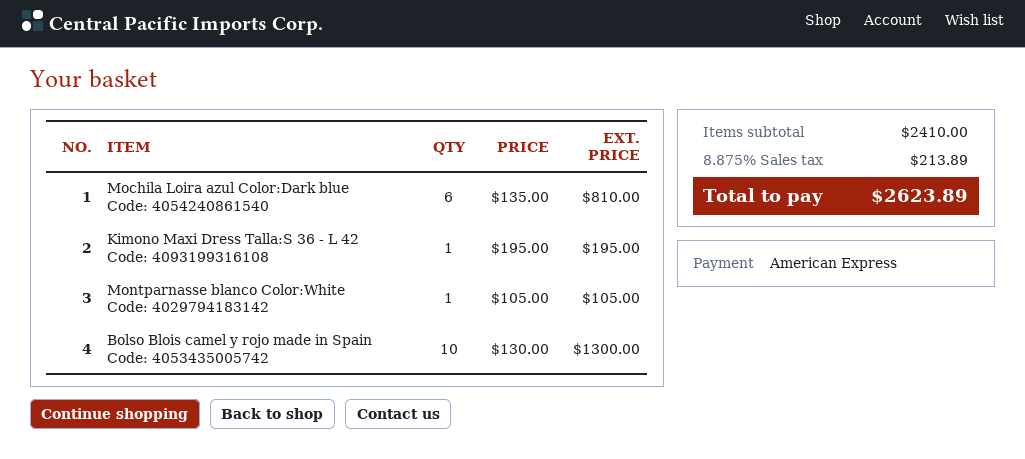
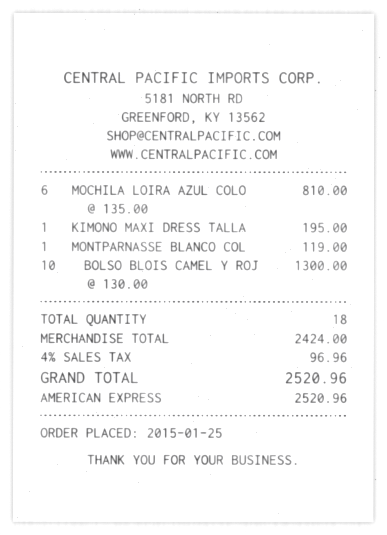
Montparnasse blanco Color:White: 1 x 105.00 = 105.00 -> 1 x 119.00 = 119.00
subtotal: 2410.00 -> 2424.00
tax: 8.875% = 213.89 -> 4% = 96.96
total: 2623.89 -> 2520.96

